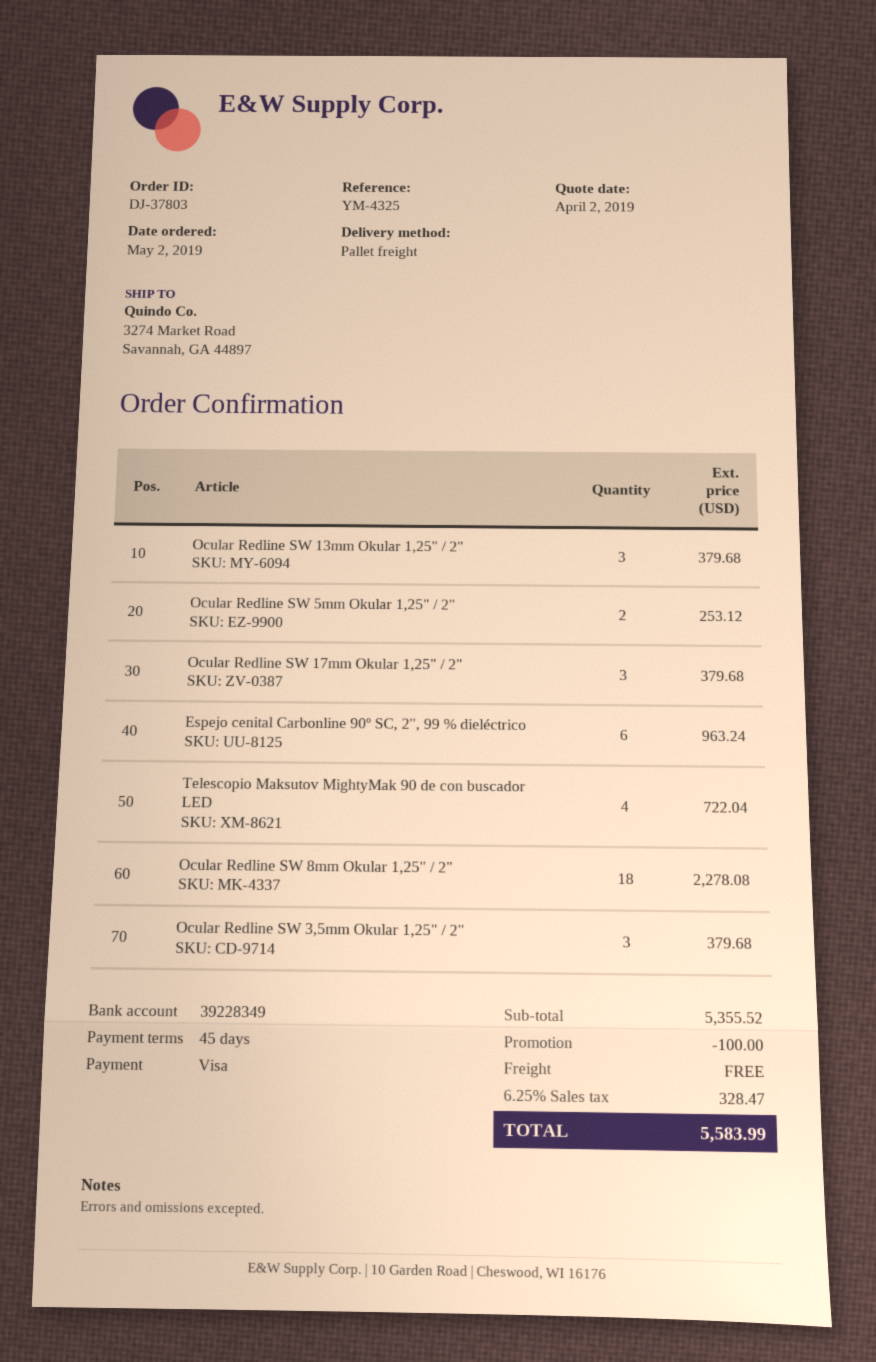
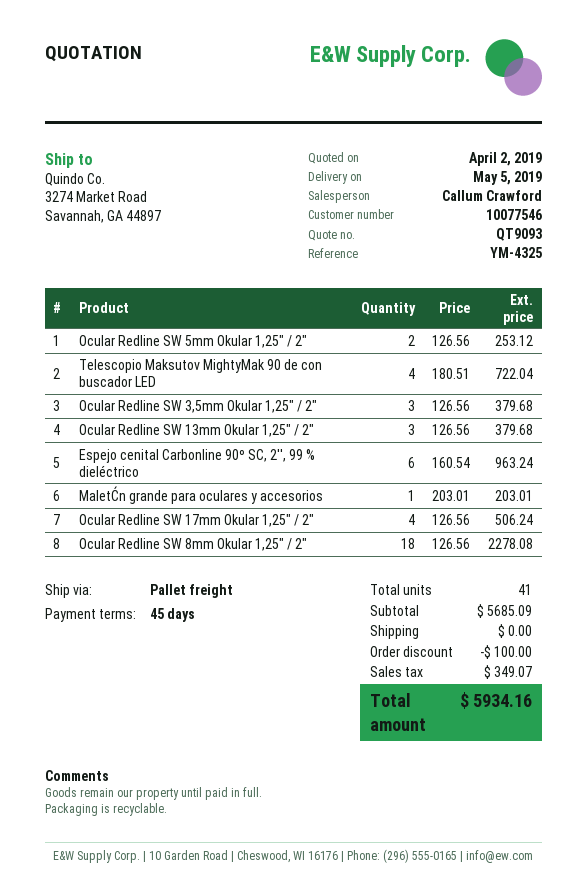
Ocular Redline SW 17mm Okular 1,25" / 2": 3 for 379.68 -> 4 for 506.24
MaletĆn grande para oculares y accesorios: none -> 1 for 203.01
subtotal: 5355.52 -> 5685.09
tax: 328.47 -> 349.07
total: 5583.99 -> 5934.16

